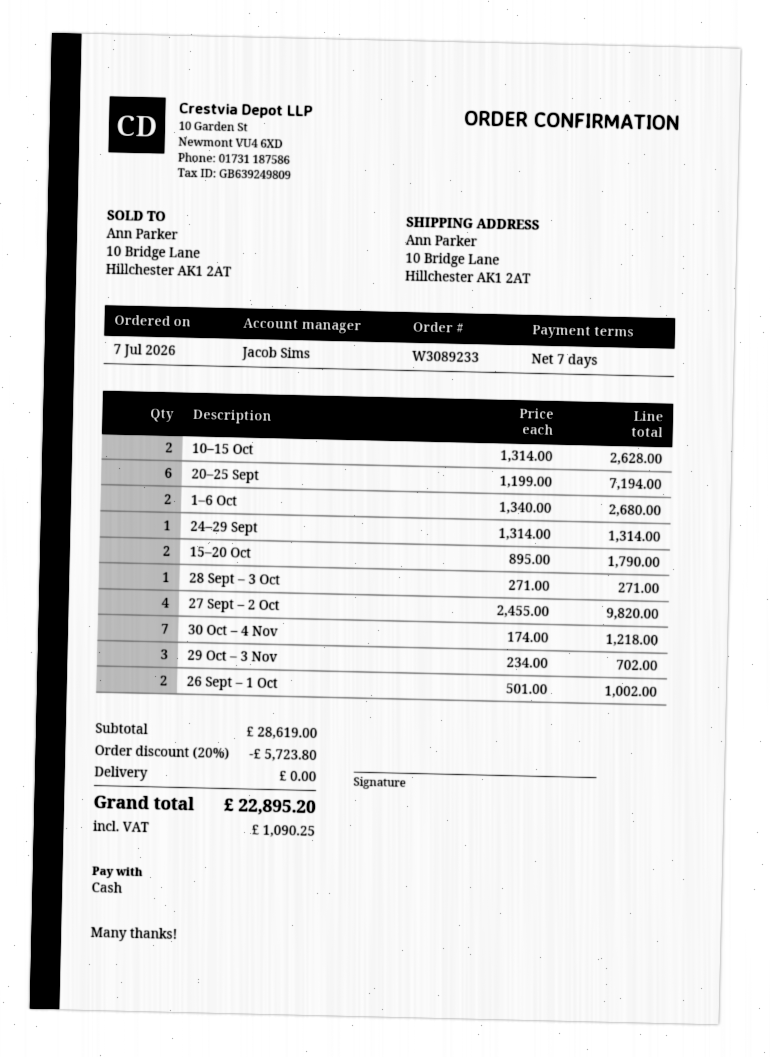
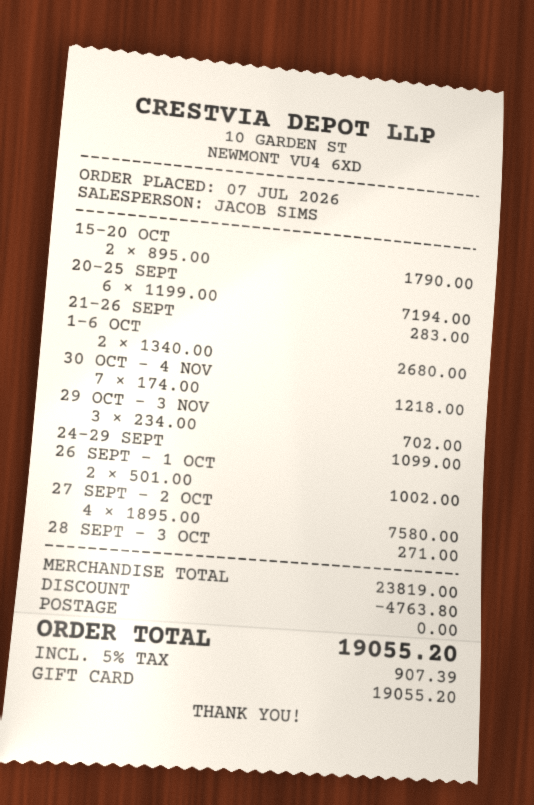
payment method: cash -> gift card
10–15 Oct: 2 x 1314.00 = 2628.00 -> none
24–29 Sept: 1 x 1314.00 = 1314.00 -> 1 x 1099.00 = 1099.00
27 Sept – 2 Oct: 4 x 2455.00 = 9820.00 -> 4 x 1895.00 = 7580.00
21–26 SEPT: none -> 1 x 283.00 = 283.00
subtotal: 28619.00 -> 23819.00
discount: 5723.80 -> 4763.80
tax: 1090.25 -> 907.39
total: 22895.20 -> 19055.20

